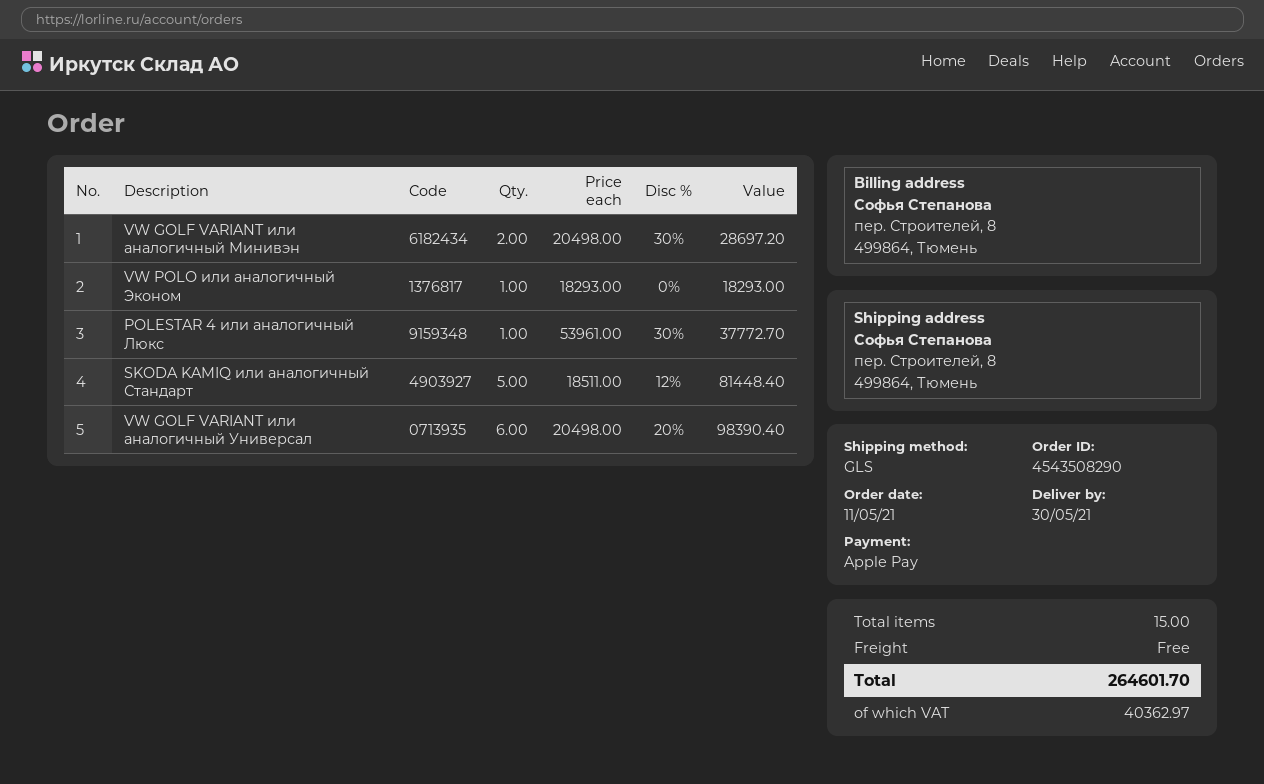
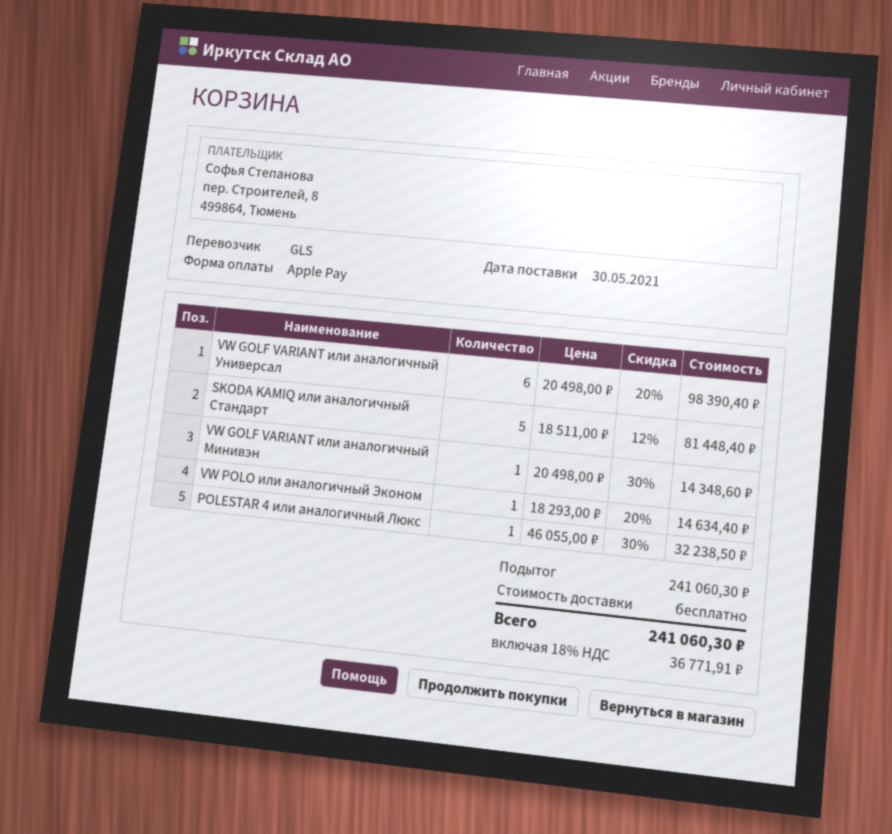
VW GOLF VARIANT или аналогичный Минивэн: 2 x 20498.00 - 30% = 28697.20 -> 1 x 20498.00 - 30% = 14348.60
VW POLO или аналогичный Эконом: 1 x 18293.00 = 18293.00 -> 1 x 18293.00 - 20% = 14634.40
POLESTAR 4 или аналогичный Люкс: 1 x 53961.00 - 30% = 37772.70 -> 1 x 46055.00 - 30% = 32238.50
tax: 40362.97 -> 36771.91
total: 264601.70 -> 241060.30

